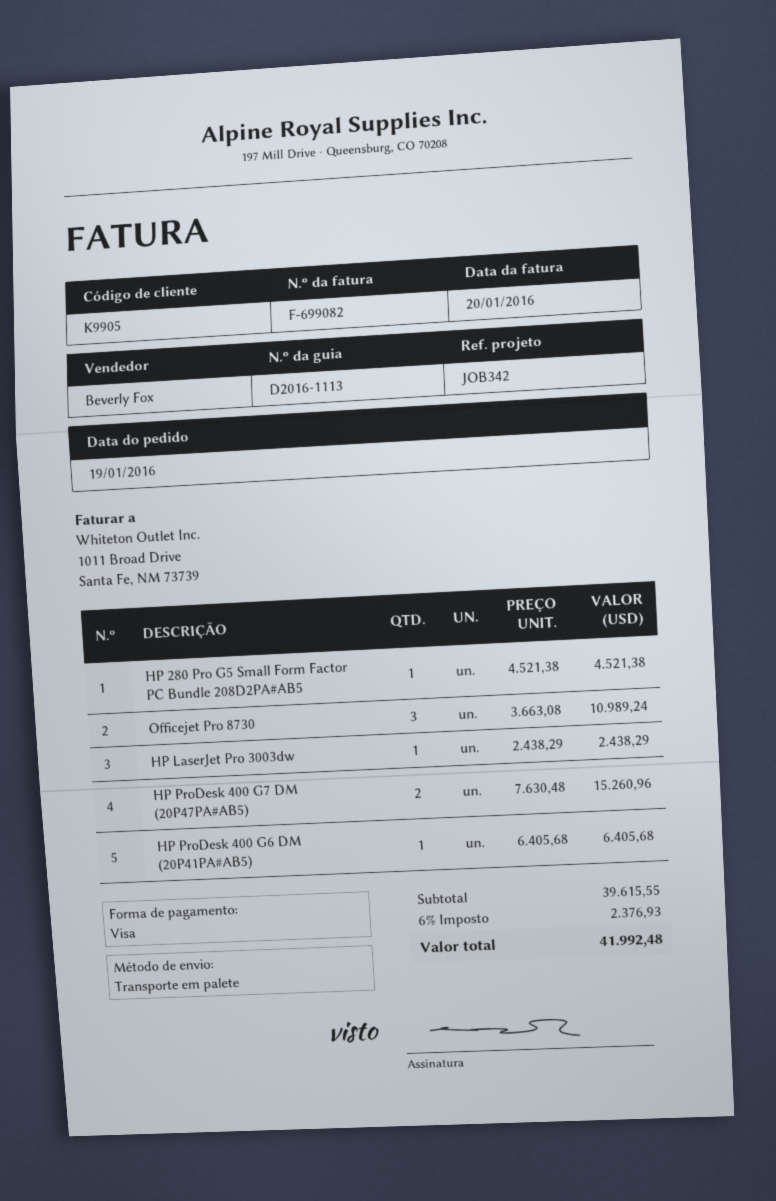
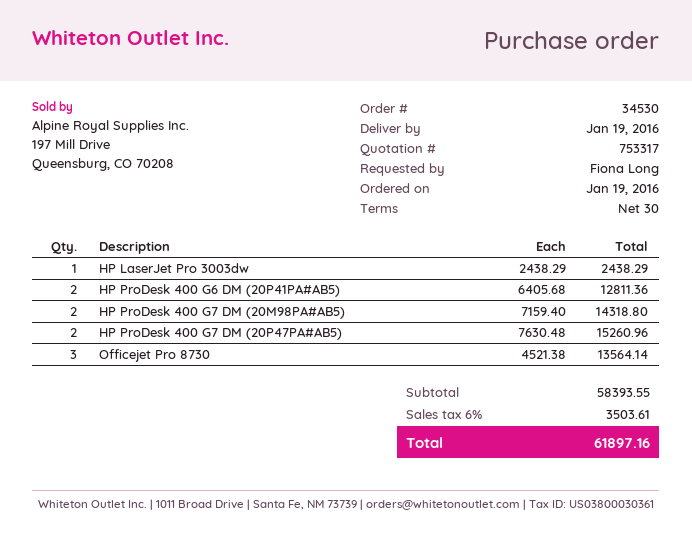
HP 280 Pro G5 Small Form Factor PC Bundle 208D2PA#AB5: 1 x 4521.38 = 4521.38 -> none
Officejet Pro 8730: 3 x 3663.08 = 10989.24 -> 3 x 4521.38 = 13564.14
HP ProDesk 400 G6 DM (20P41PA#AB5): 1 x 6405.68 = 6405.68 -> 2 x 6405.68 = 12811.36
HP ProDesk 400 G7 DM (20M98PA#AB5): none -> 2 x 7159.40 = 14318.80
subtotal: 39615.55 -> 58393.55
tax: 6% = 2376.93 -> 6% = 3503.61
total: 41992.48 -> 61897.16

